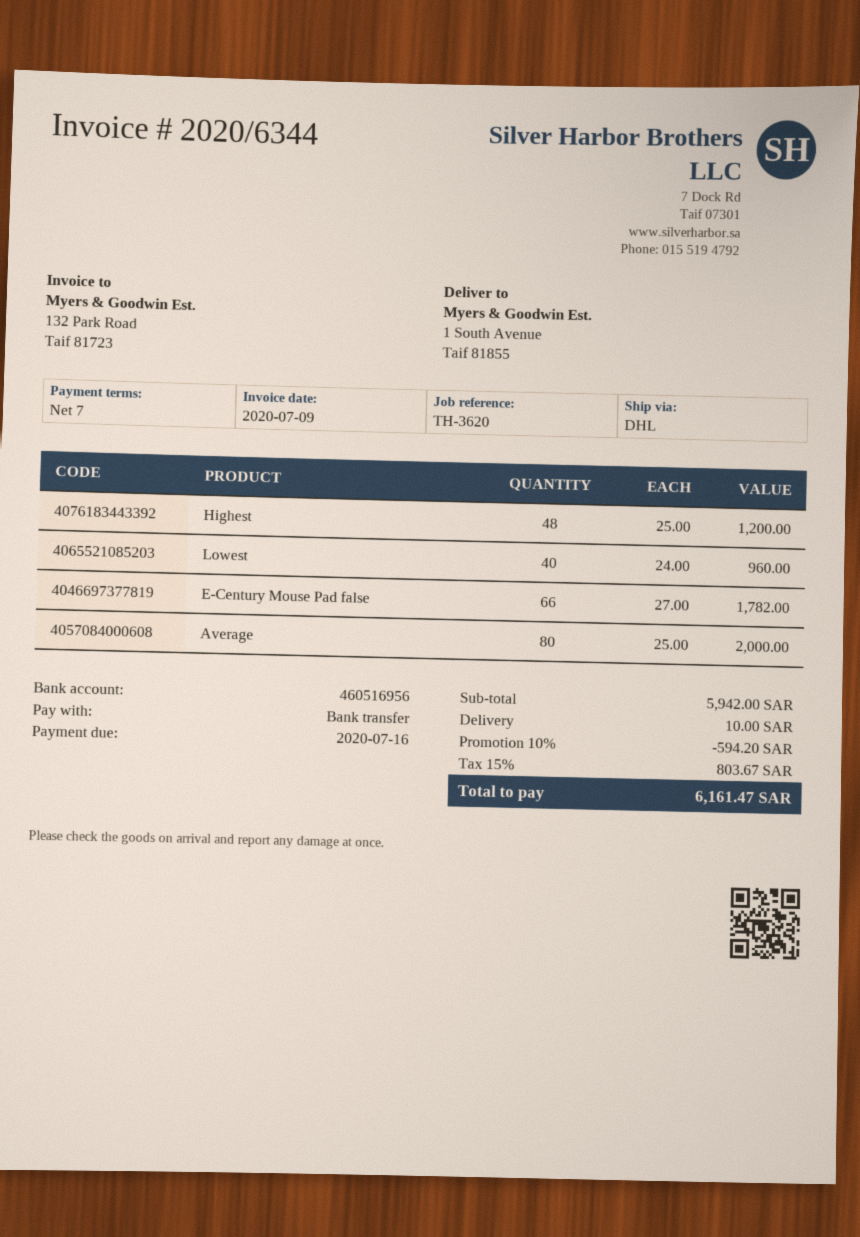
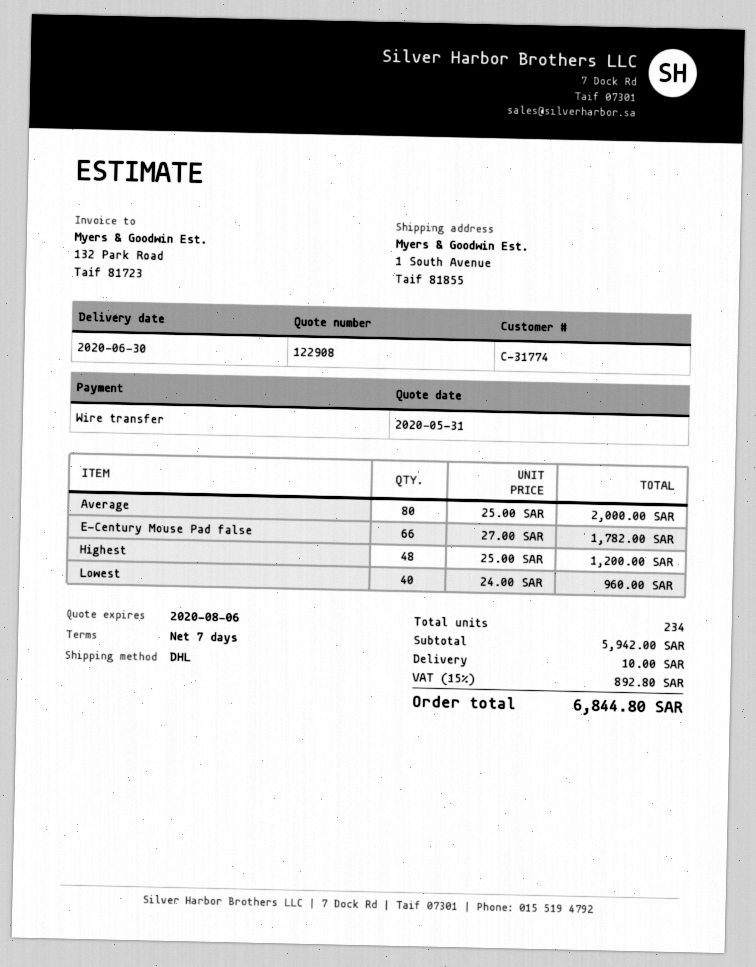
discount: 10% = 594.20 -> none
tax: 15% = 803.67 -> 15% = 892.80
total: 6161.47 -> 6844.80

